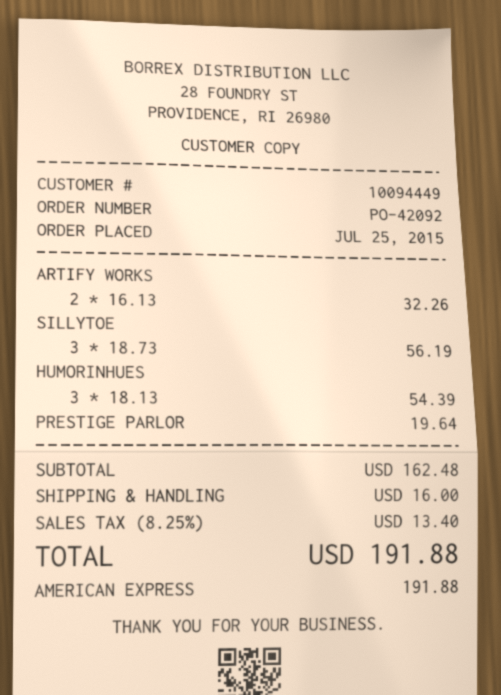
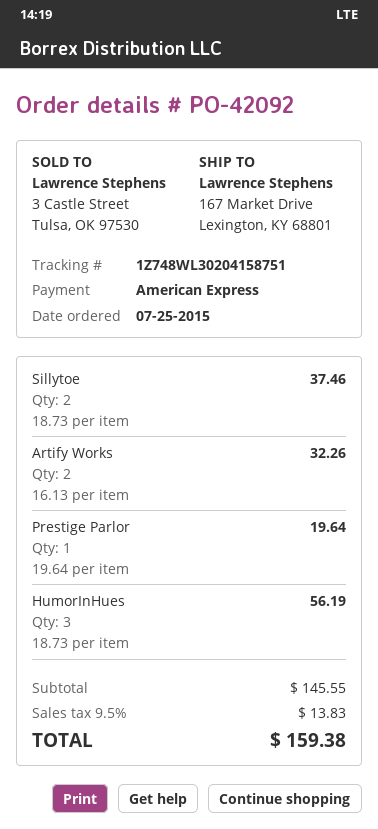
SILLYTOE: 3 x 18.73 = 56.19 -> 2 x 18.73 = 37.46
HUMORINHUES: 3 x 18.13 = 54.39 -> 3 x 18.73 = 56.19
subtotal: 162.48 -> 145.55
shipping: 16.00 -> none
tax: 8.25% = 13.40 -> 9.5% = 13.83
total: 191.88 -> 159.38

